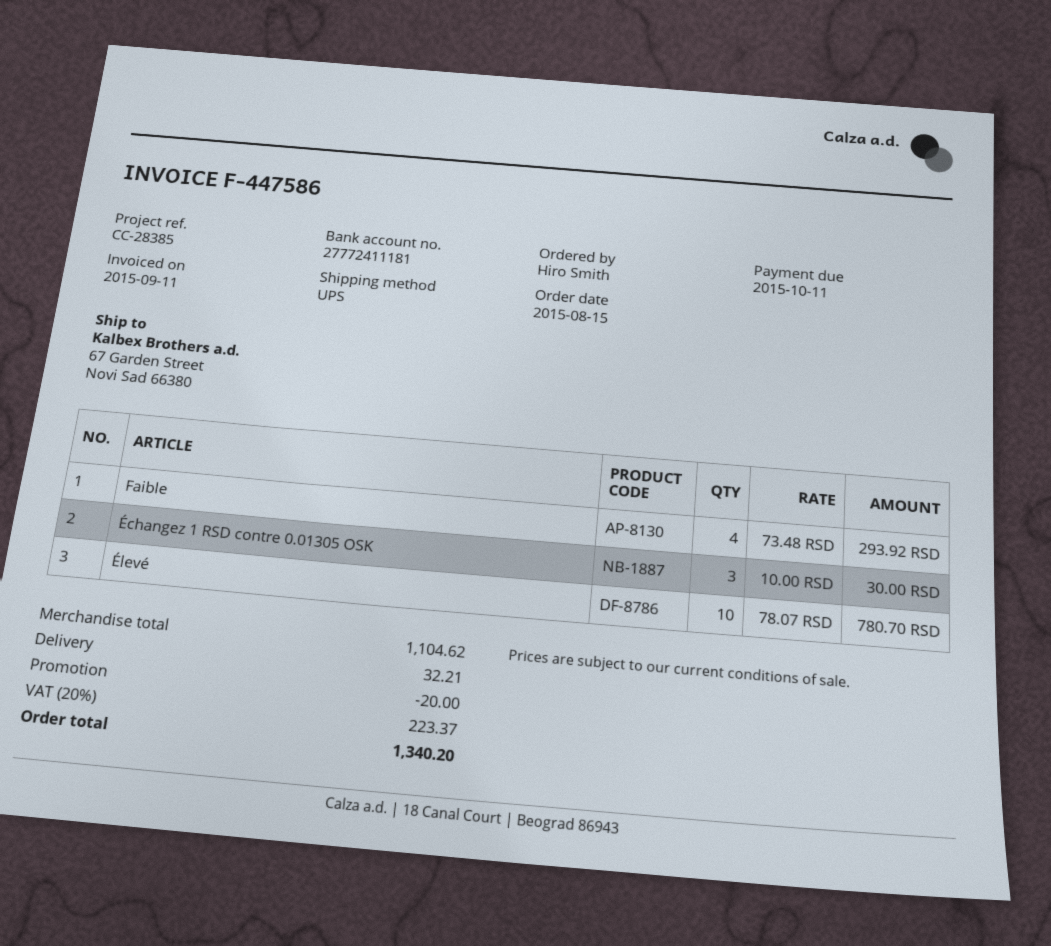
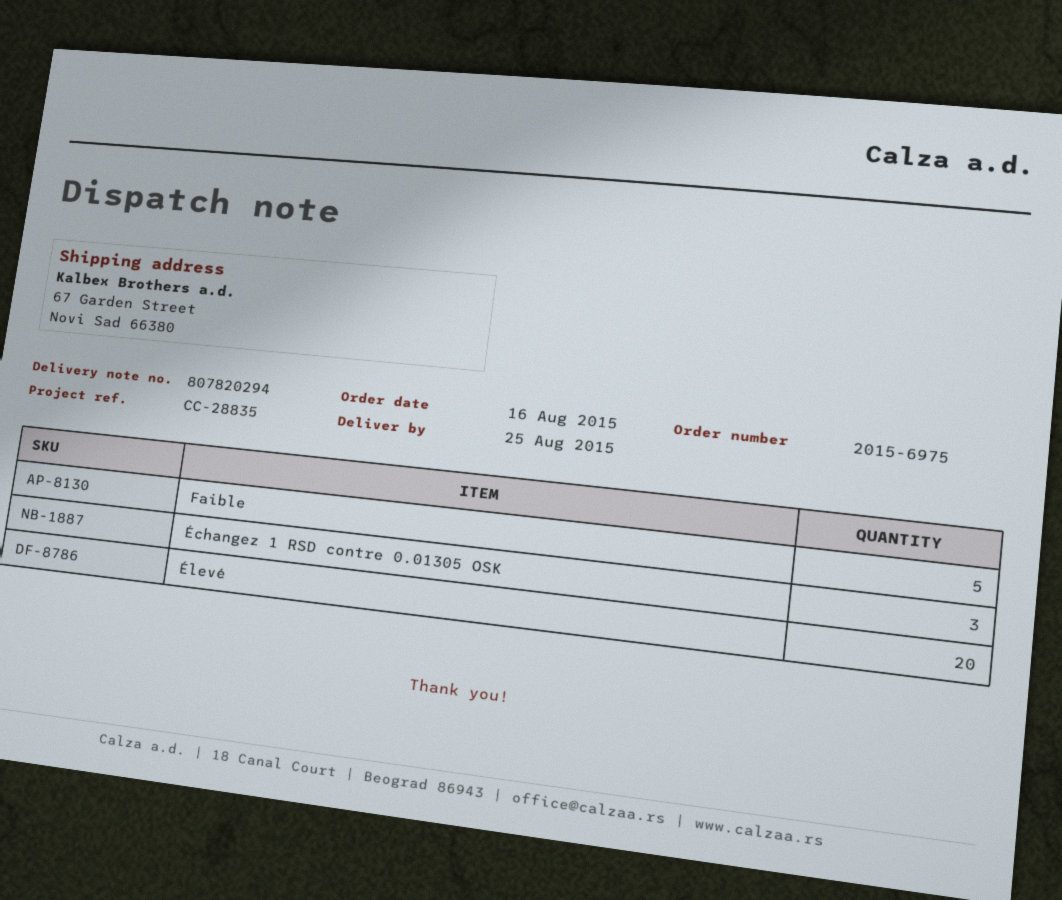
order date: 2015-08-15 -> 2015-08-16
reference: CC-28385 -> CC-28835
Faible: 4 -> 5
Élevé: 10 -> 20

